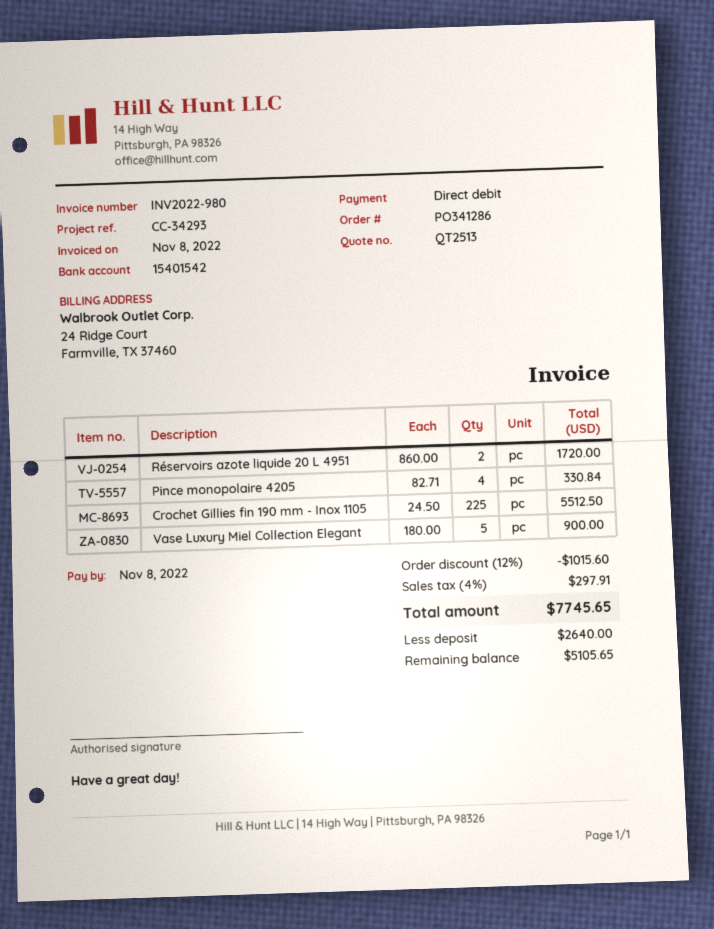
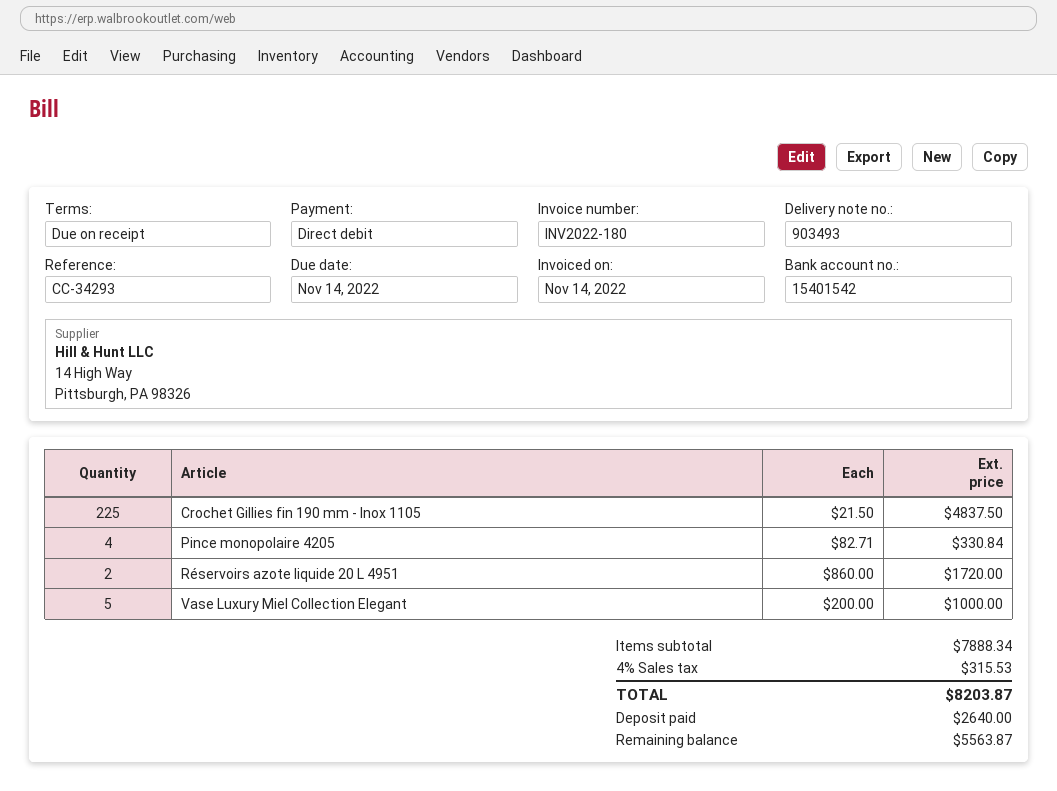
invoice number: INV2022-980 -> INV2022-180
invoice date: 2022-11-08 -> 2022-11-14
due date: 2022-11-08 -> 2022-11-14
Crochet Gillies fin 190 mm - Inox 1105: 225 x 24.50 = 5512.50 -> 225 x 21.50 = 4837.50
Vase Luxury Miel Collection Elegant: 5 x 180.00 = 900.00 -> 5 x 200.00 = 1000.00
discount: 12% = 1015.60 -> none
tax: 4% = 297.91 -> 4% = 315.53
total: 7745.65 -> 8203.87
balance: 5105.65 -> 5563.87

